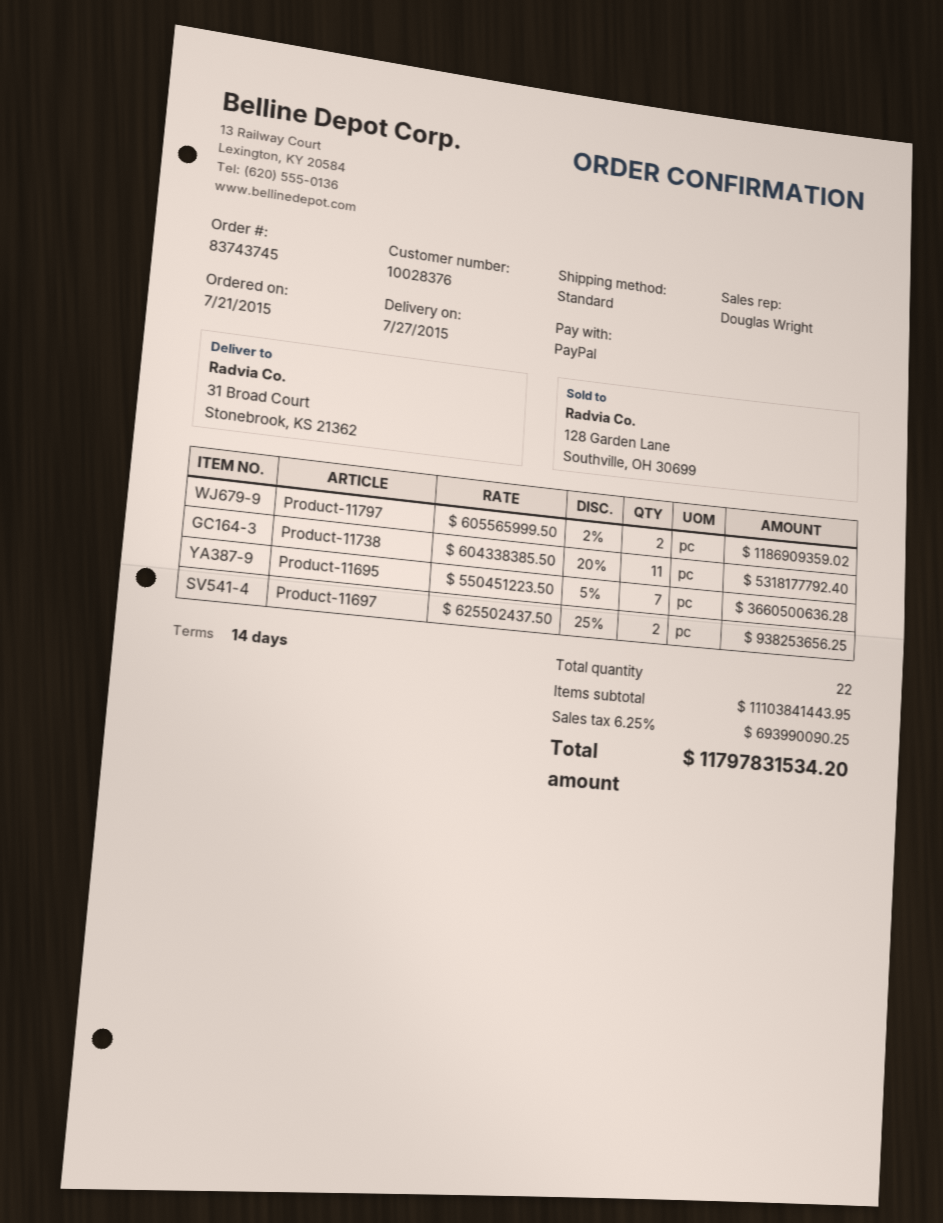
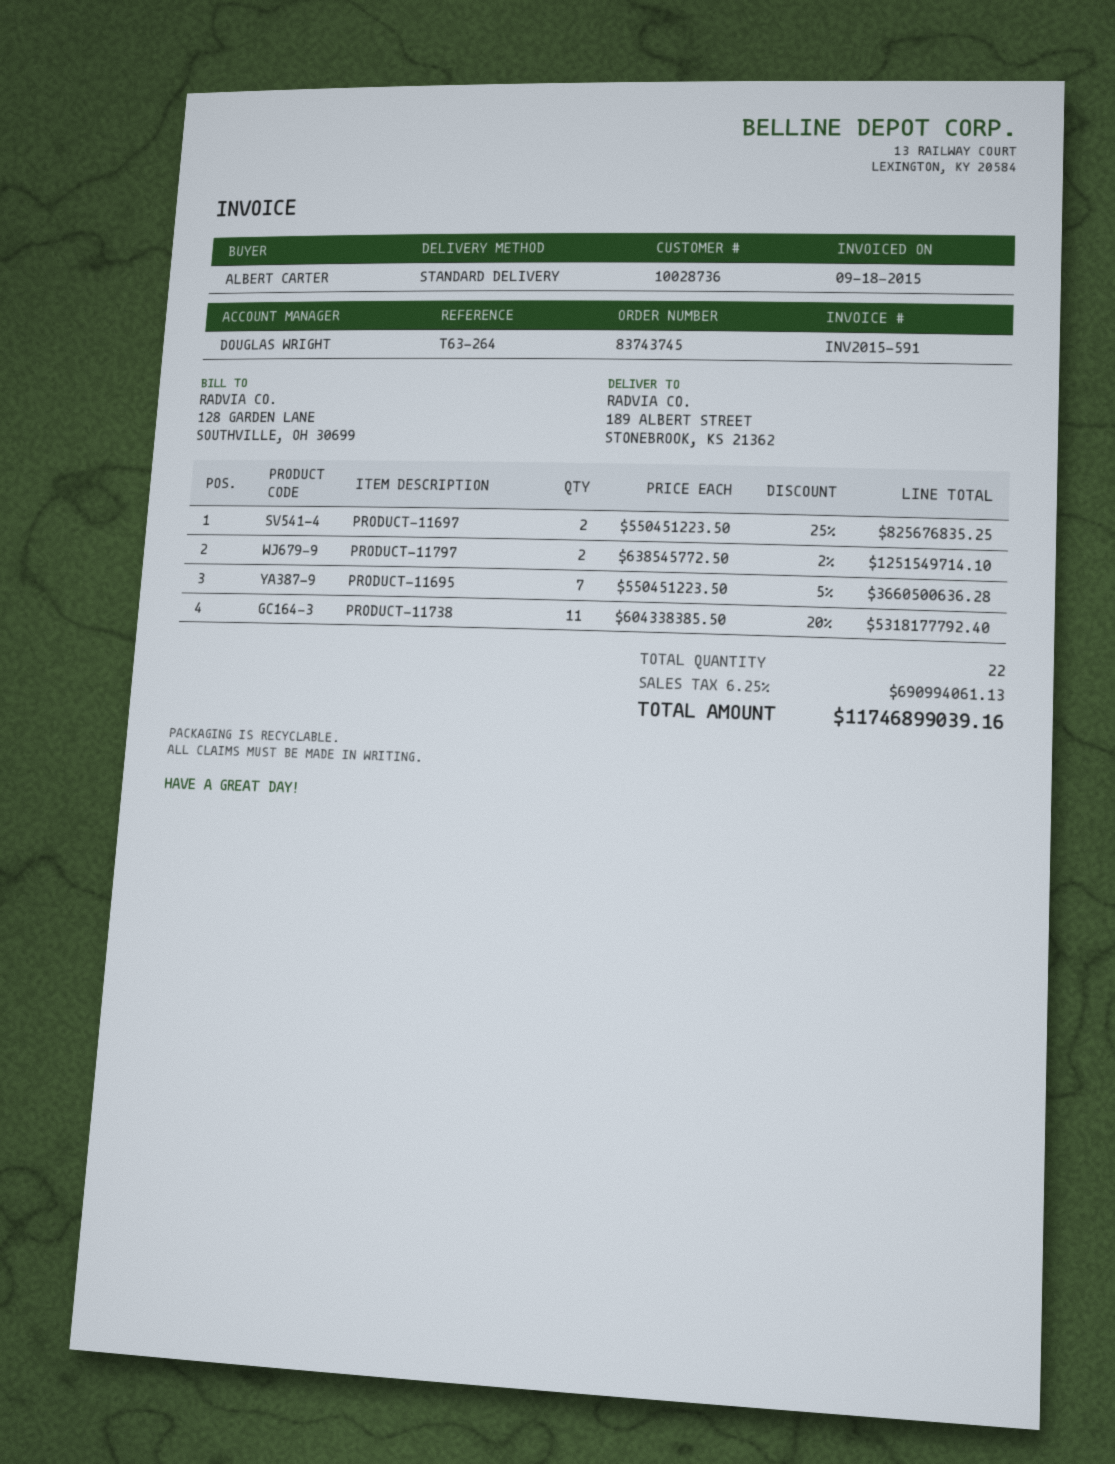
customer number: 10028376 -> 10028736
ship to: 31 Broad Court, Stonebrook, KS 21362 -> 189 ALBERT STREET, STONEBROOK, KS 21362
Product-11797: 2 x 605565999.50 - 2% = 1186909359.02 -> 2 x 638545772.50 - 2% = 1251549714.10
Product-11697: 2 x 625502437.50 - 25% = 938253656.25 -> 2 x 550451223.50 - 25% = 825676835.25
tax: 6.25% = 693990090.25 -> 6.25% = 690994061.13
total: 11797831534.20 -> 11746899039.16

